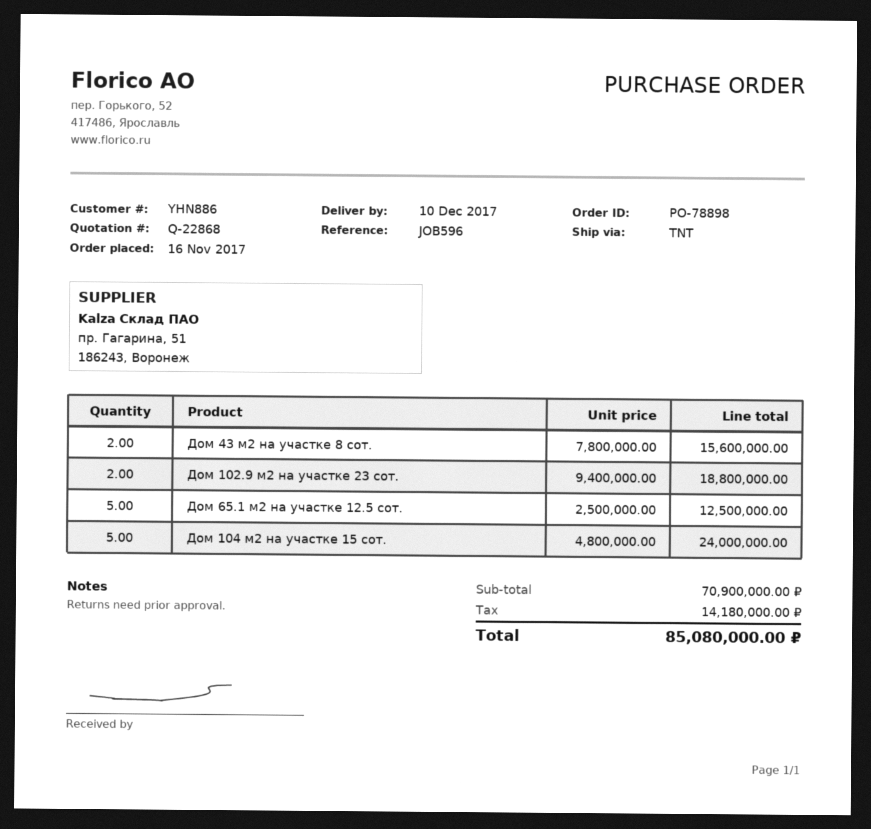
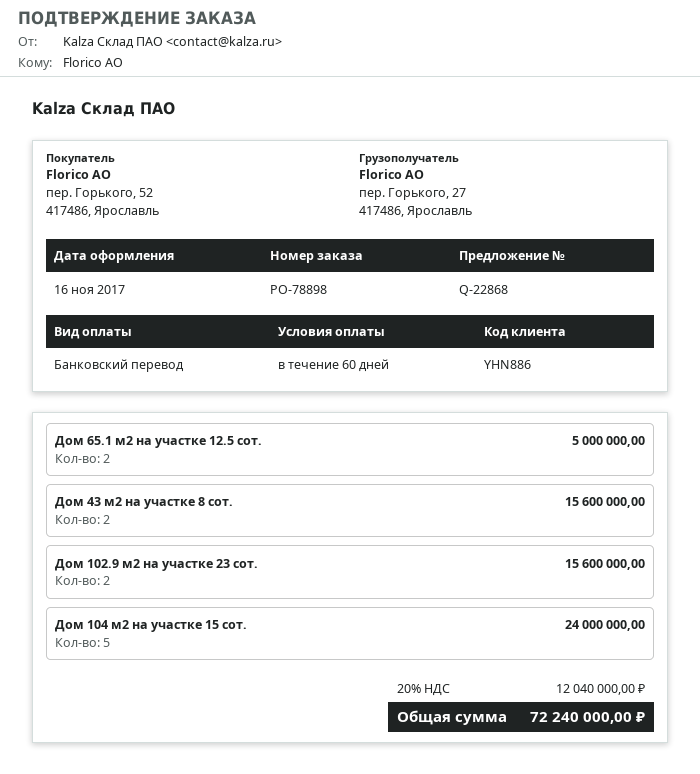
Дом 102.9 м2 на участке 23 сот.: 2 for 18800000.00 -> 2 for 15600000.00
Дом 65.1 м2 на участке 12.5 сот.: 5 for 12500000.00 -> 2 for 5000000.00
tax: 14180000.00 -> 12040000.00
total: 85080000.00 -> 72240000.00

